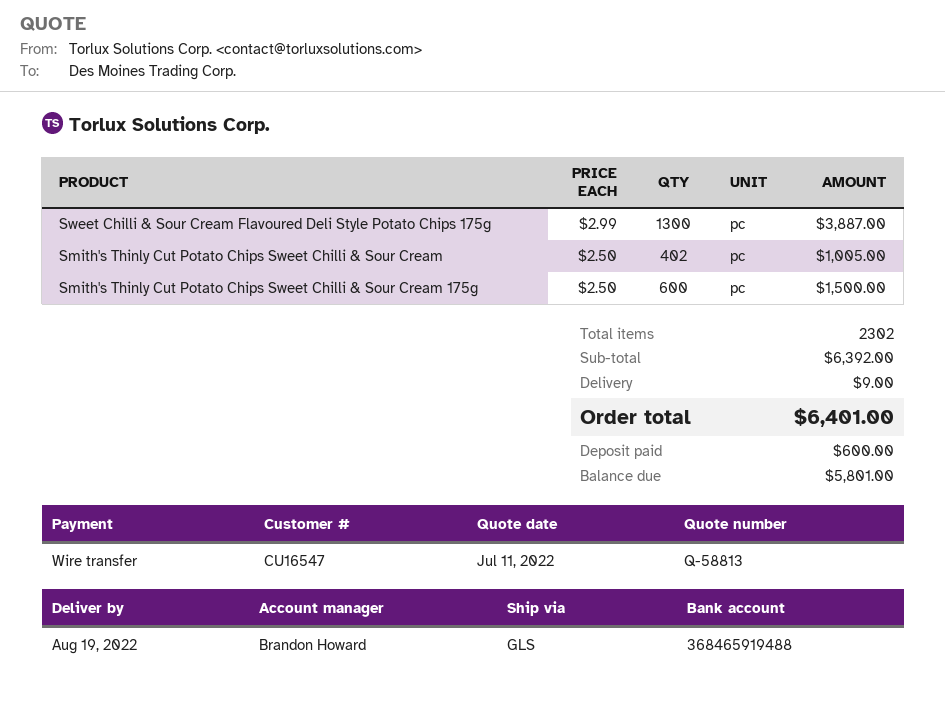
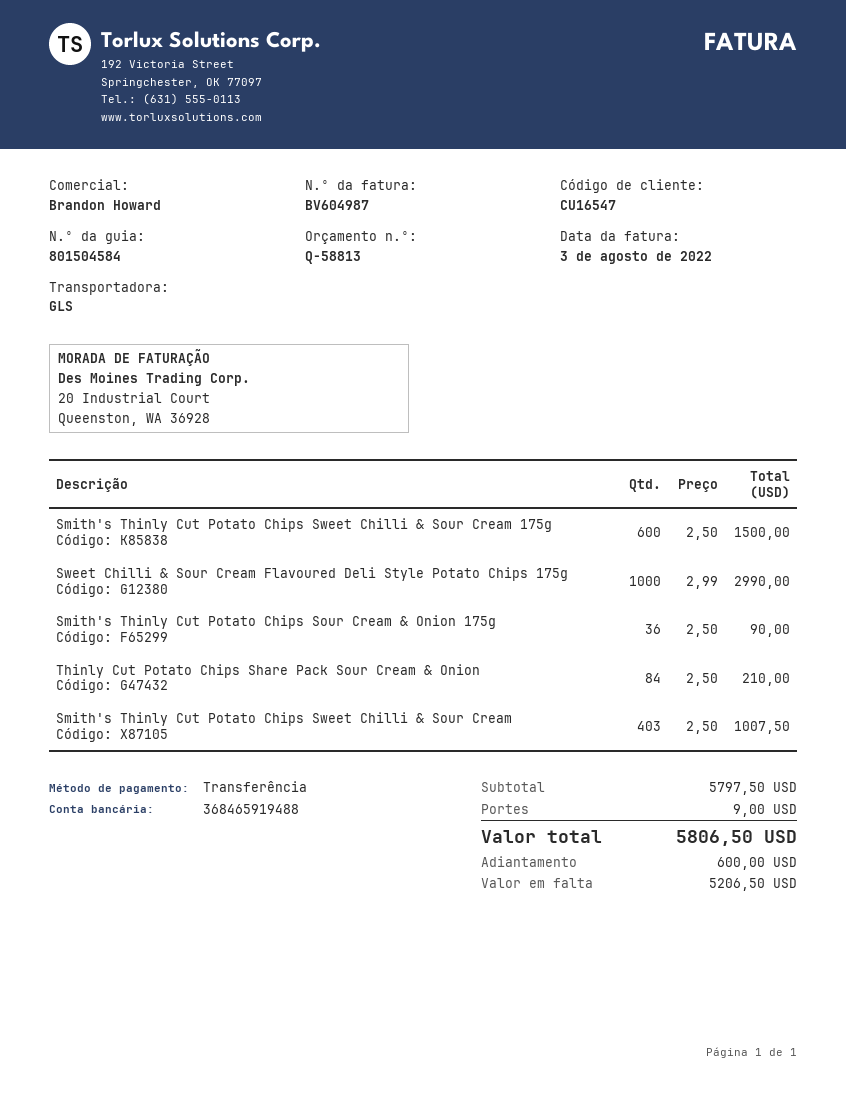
Sweet Chilli & Sour Cream Flavoured Deli Style Potato Chips 175g: 1300 x 2.99 = 3887.00 -> 1000 x 2.99 = 2990.00
Smith's Thinly Cut Potato Chips Sweet Chilli & Sour Cream: 402 x 2.50 = 1005.00 -> 403 x 2.50 = 1007.50
Smith's Thinly Cut Potato Chips Sour Cream & Onion 175g: none -> 36 x 2.50 = 90.00
Thinly Cut Potato Chips Share Pack Sour Cream & Onion: none -> 84 x 2.50 = 210.00
subtotal: 6392.00 -> 5797.50
total: 6401.00 -> 5806.50
balance: 5801.00 -> 5206.50

